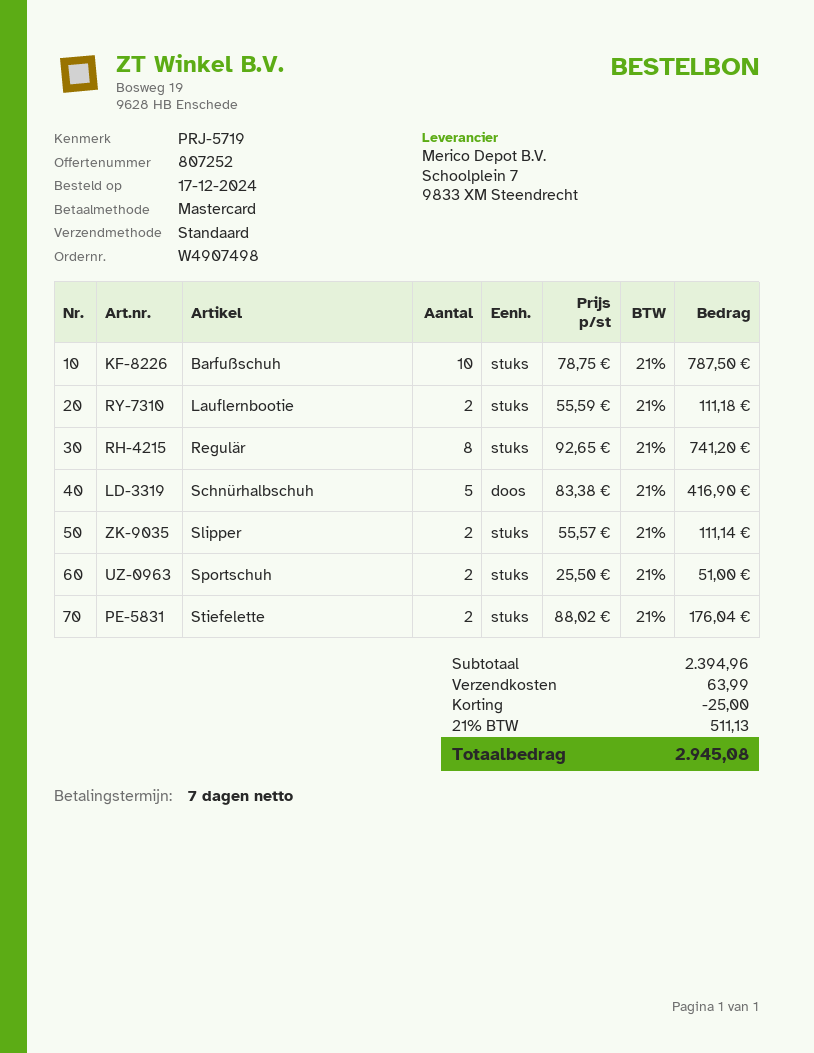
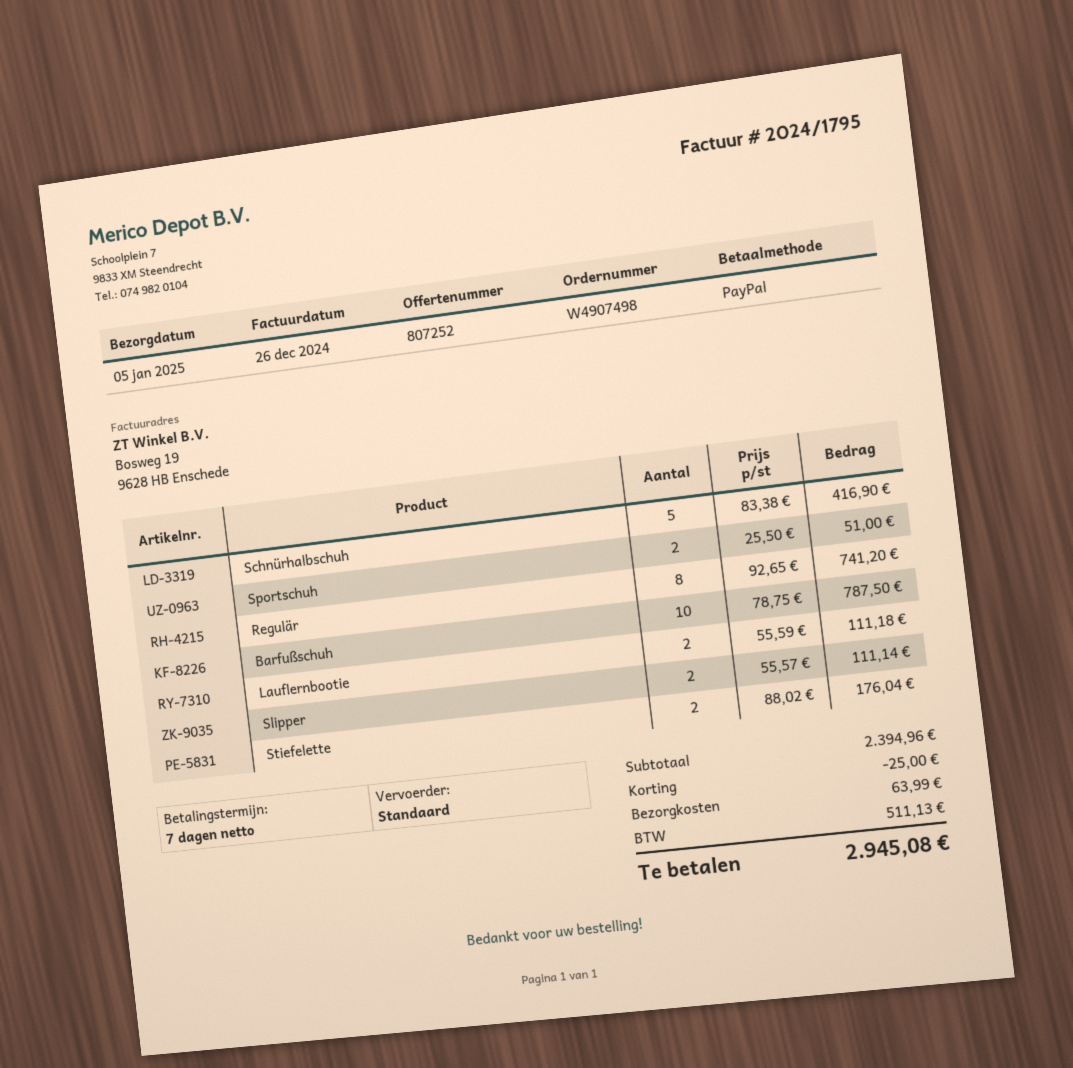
payment method: Mastercard -> PayPal

